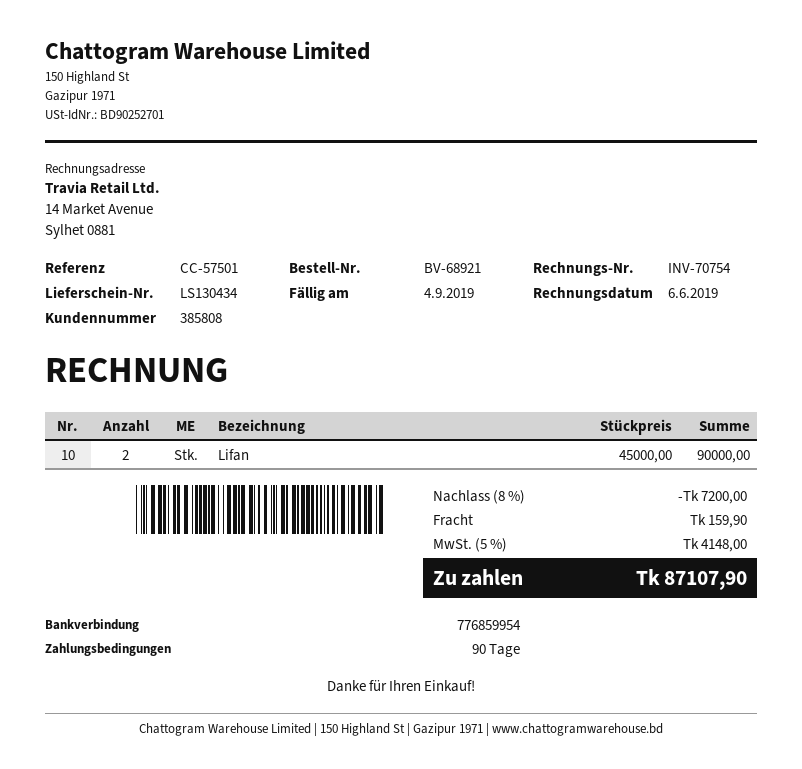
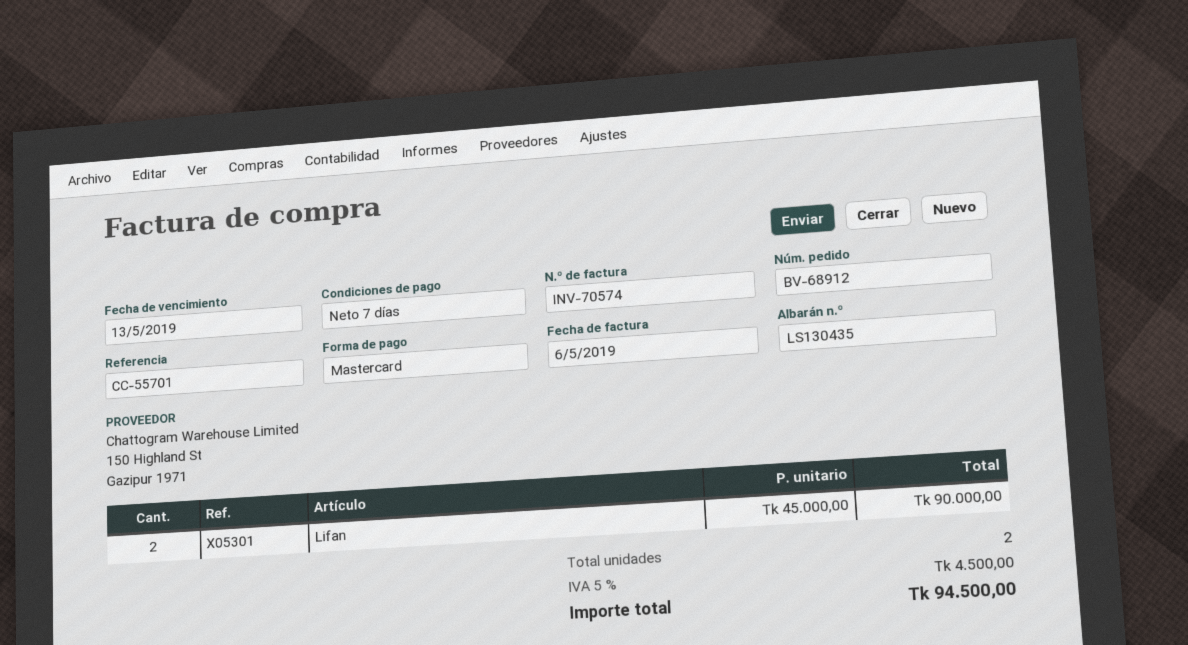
order number: BV-68921 -> BV-68912
delivery note number: LS130434 -> LS130435
invoice number: INV-70754 -> INV-70574
invoice date: 2019-06-06 -> 2019-05-06
payment terms: 90 days -> 7 days
due date: 2019-09-04 -> 2019-05-13
reference: CC-57501 -> CC-55701
discount: 8% = 7200.00 -> none
shipping: 159.90 -> none
tax: 5% = 4148.00 -> 5% = 4500.00
total: 87107.90 -> 94500.00

